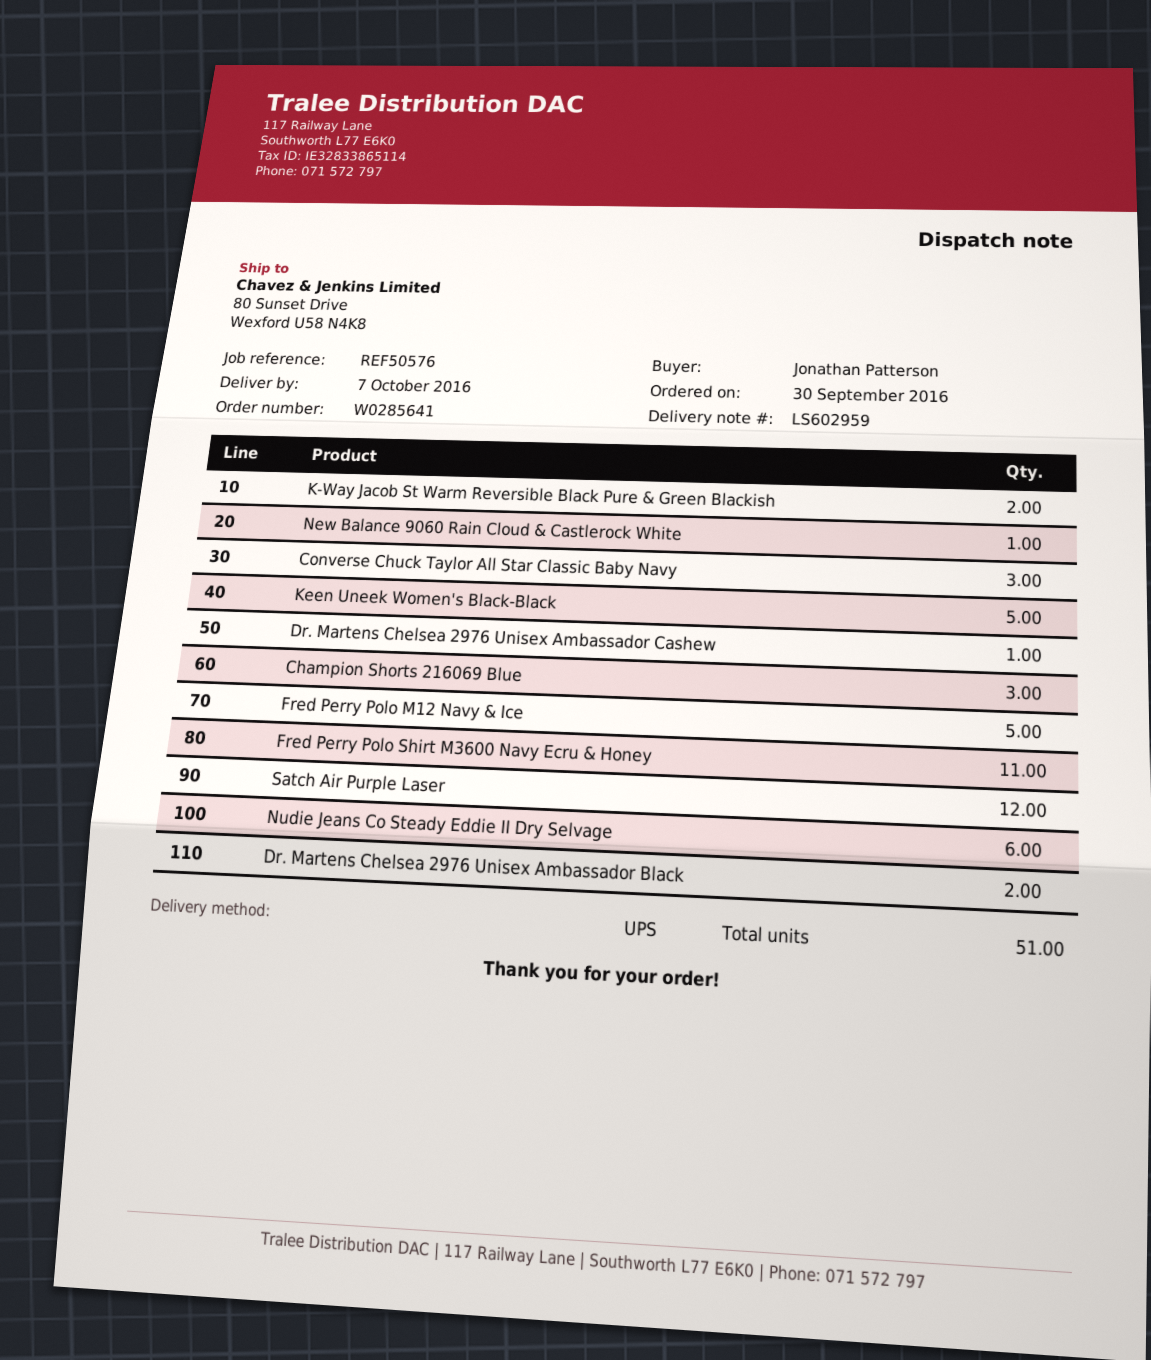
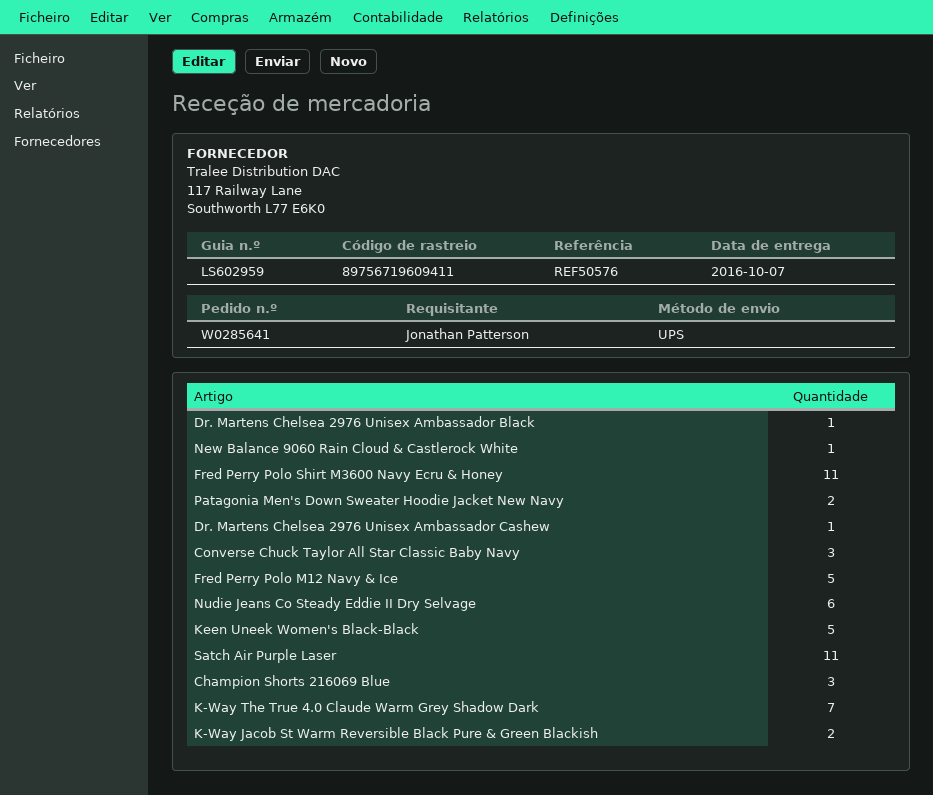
Satch Air Purple Laser: 12 -> 11
Dr. Martens Chelsea 2976 Unisex Ambassador Black: 2 -> 1
Patagonia Men's Down Sweater Hoodie Jacket New Navy: none -> 2
K-Way The True 4.0 Claude Warm Grey Shadow Dark: none -> 7

